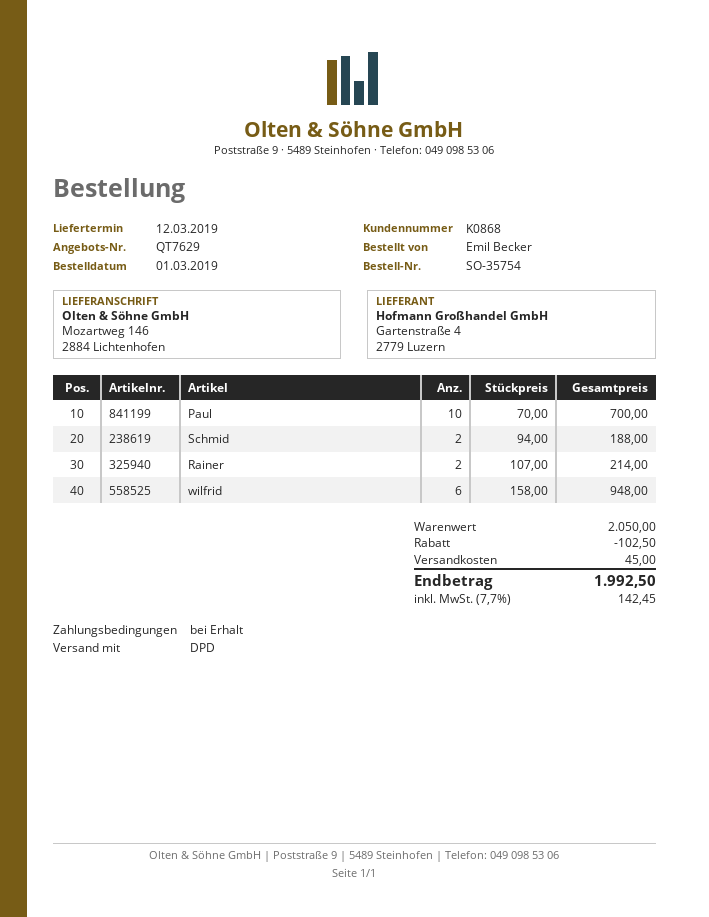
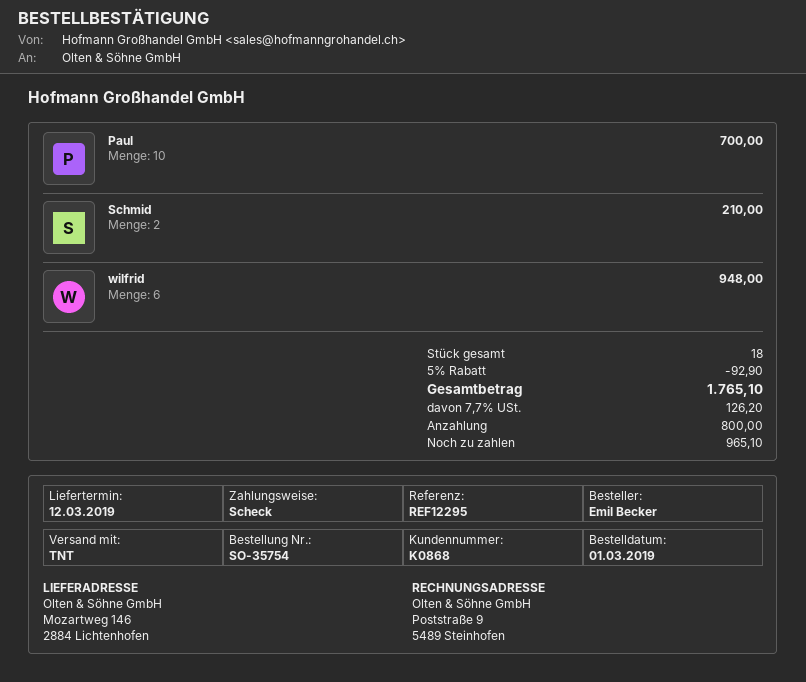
shipping method: DPD -> TNT
Schmid: 2 for 188.00 -> 2 for 210.00
Rainer: 2 for 214.00 -> none
discount: 102.50 -> 92.90
shipping: 45.00 -> none
tax: 7.7% = 142.45 -> 7.7% = 126.20
total: 1992.50 -> 1765.10

